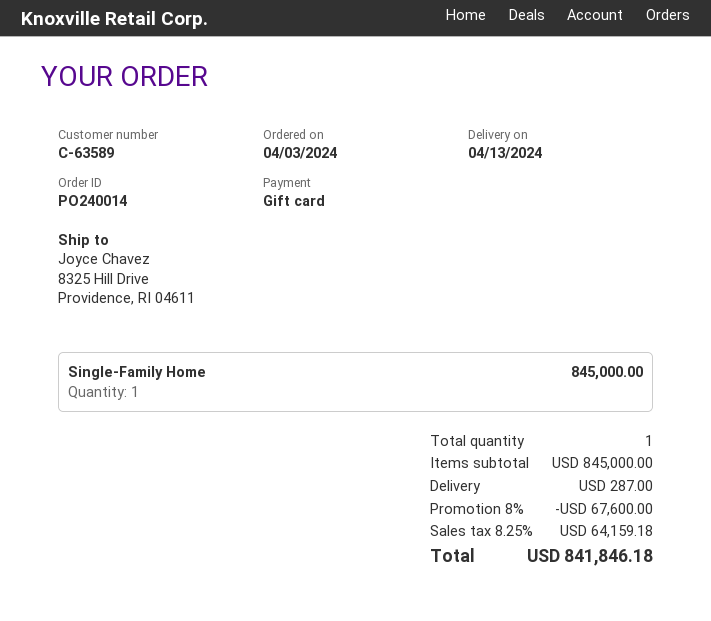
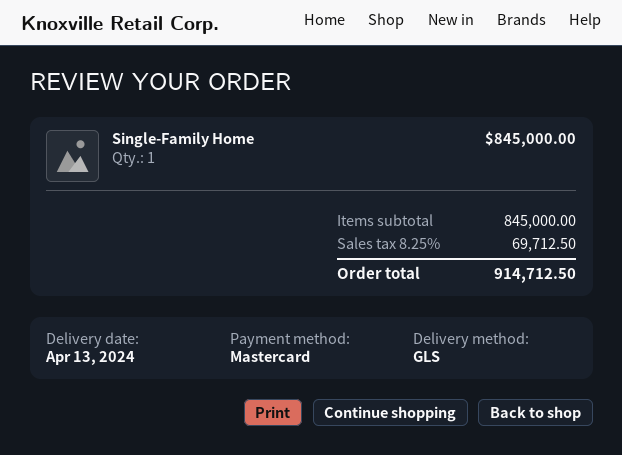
payment method: gift card -> Mastercard
discount: 8% = 67600.00 -> none
shipping: 287.00 -> none
tax: 8.25% = 64159.18 -> 8.25% = 69712.50
total: 841846.18 -> 914712.50

